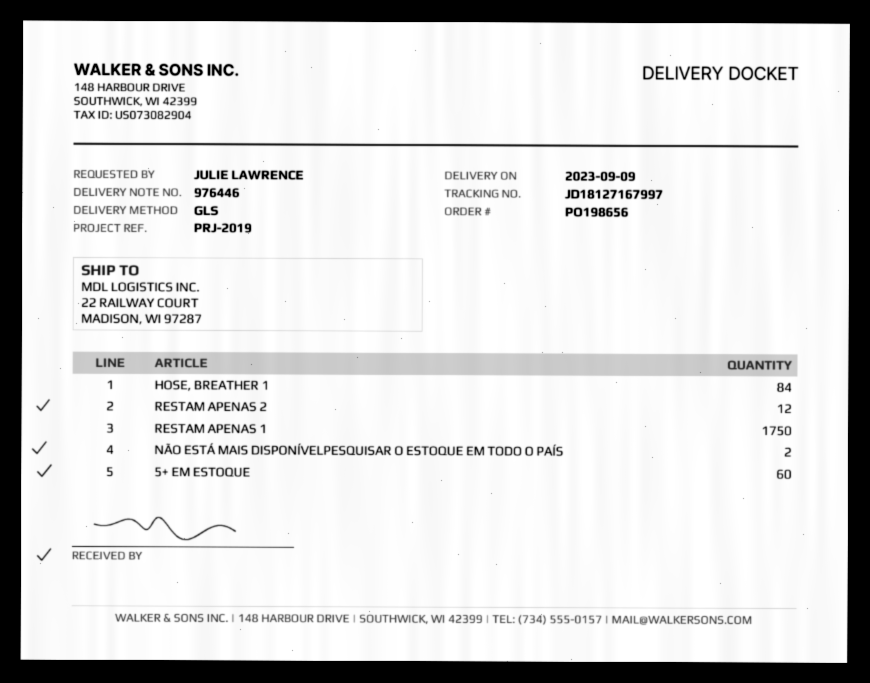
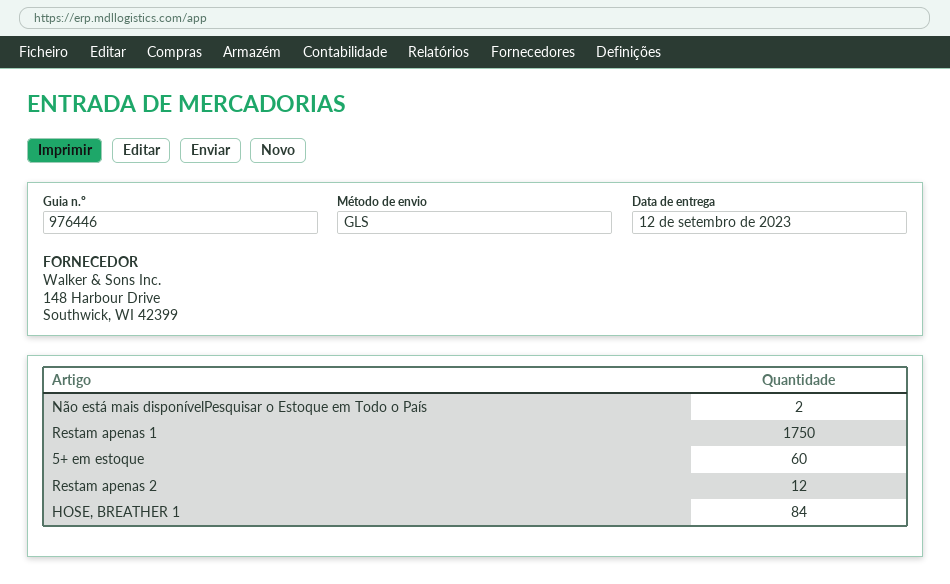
delivery date: 2023-09-09 -> 2023-09-12

